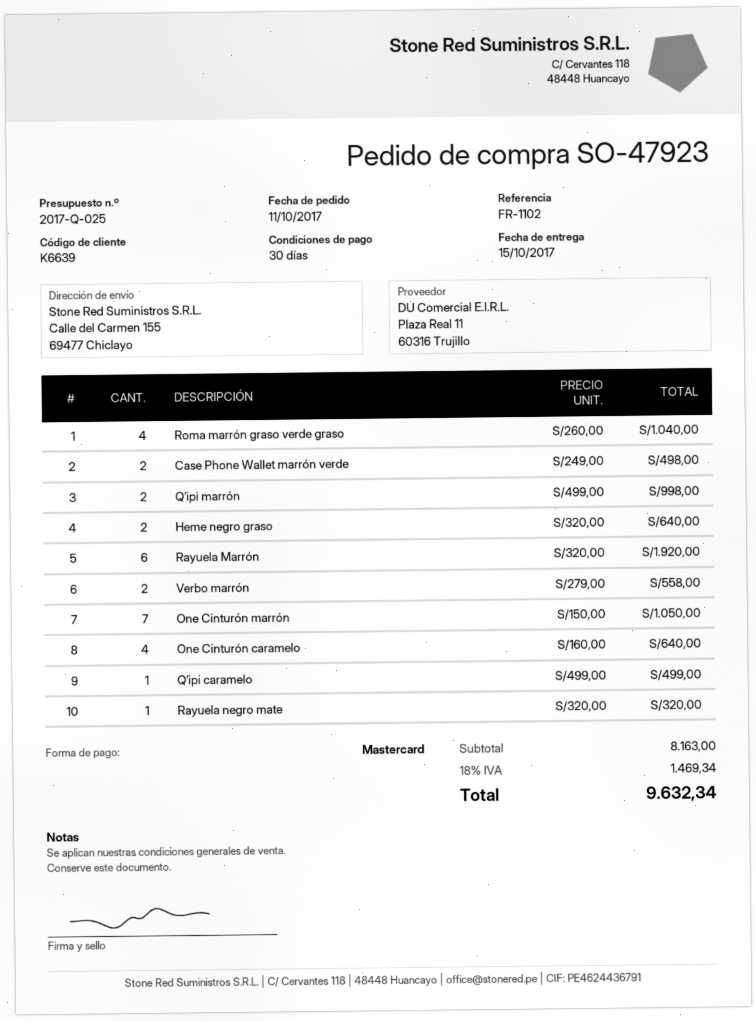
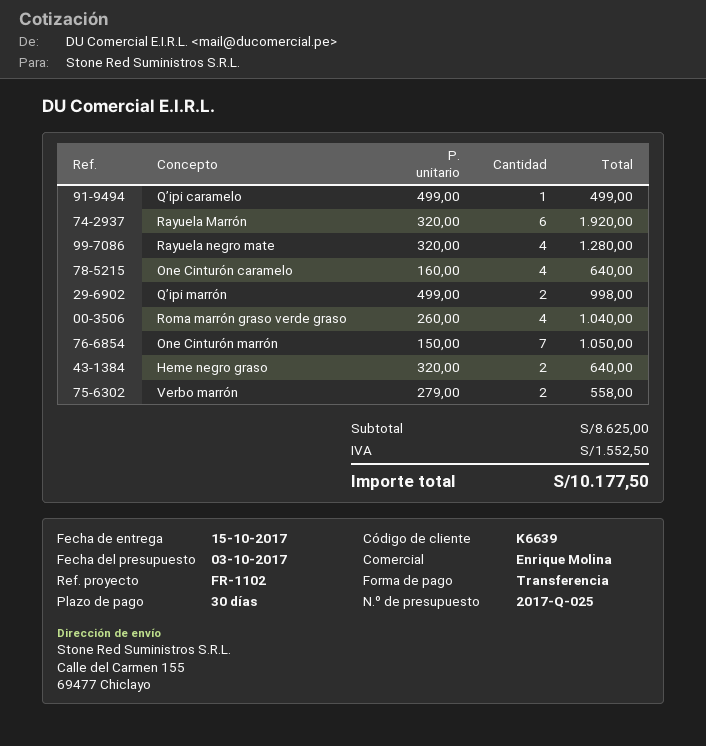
payment method: Mastercard -> bank transfer
Case Phone Wallet marrón verde: 2 x 249.00 = 498.00 -> none
Rayuela negro mate: 1 x 320.00 = 320.00 -> 4 x 320.00 = 1280.00
subtotal: 8163.00 -> 8625.00
tax: 1469.34 -> 1552.50
total: 9632.34 -> 10177.50

